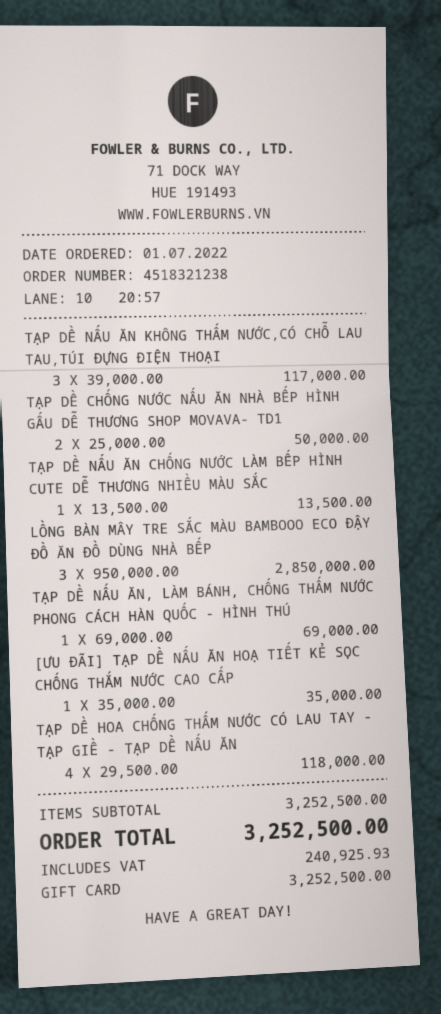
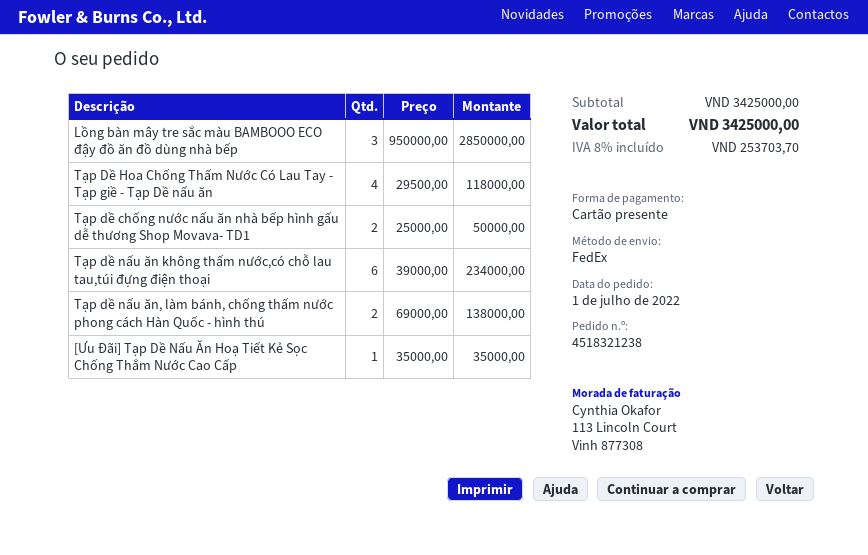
TẠP DỀ NẤU ĂN KHÔNG THẤM NƯỚC,CÓ CHỖ LAU TAU,TÚI ĐỰNG ĐIỆN THOẠI: 3 x 39000.00 = 117000.00 -> 6 x 39000.00 = 234000.00
TẠP DỀ NẤU ĂN CHỐNG NƯỚC LÀM BẾP HÌNH CUTE DỄ THƯƠNG NHIỀU MÀU SẮC: 1 x 13500.00 = 13500.00 -> none
TẠP DỀ NẤU ĂN, LÀM BÁNH, CHỐNG THẤM NƯỚC PHONG CÁCH HÀN QUỐC - HÌNH THÚ: 1 x 69000.00 = 69000.00 -> 2 x 69000.00 = 138000.00
subtotal: 3252500.00 -> 3425000.00
tax: 240925.93 -> 253703.70
total: 3252500.00 -> 3425000.00

